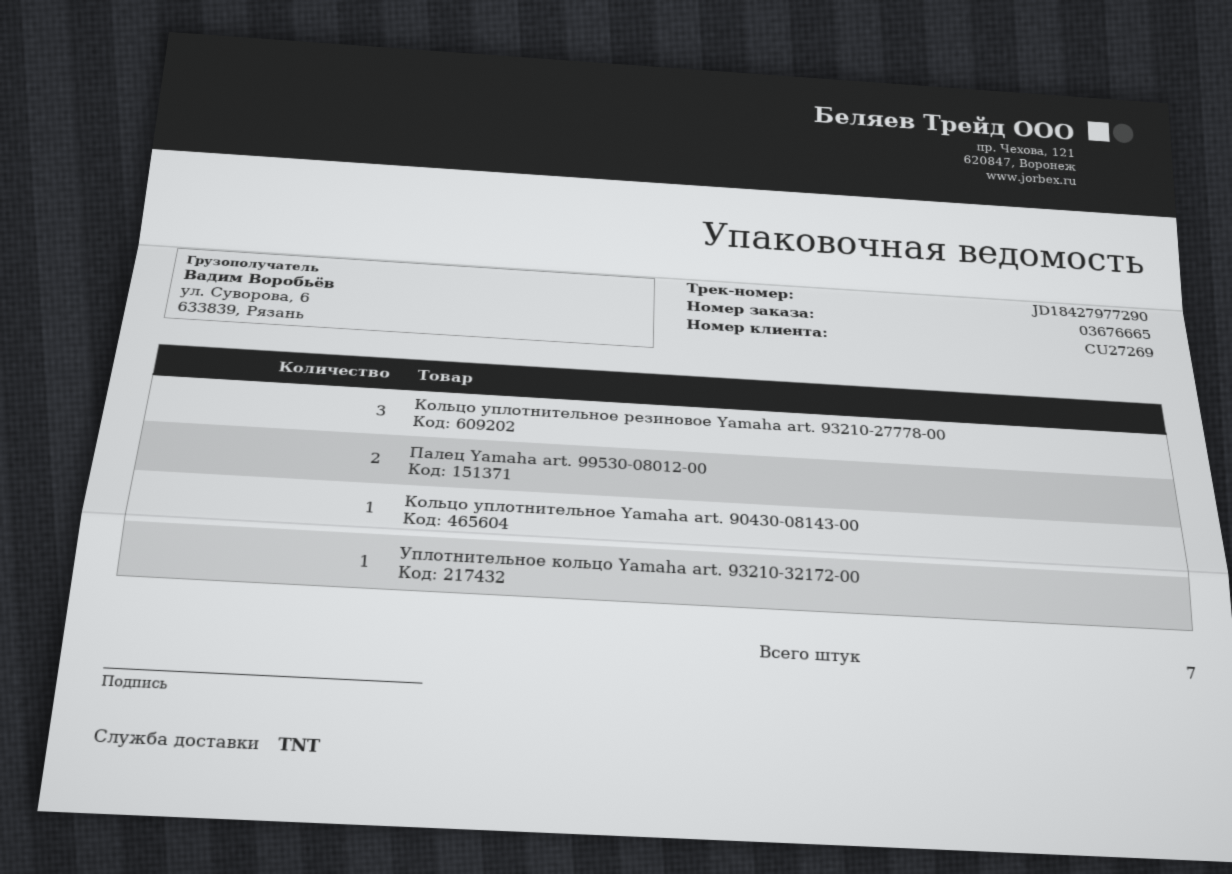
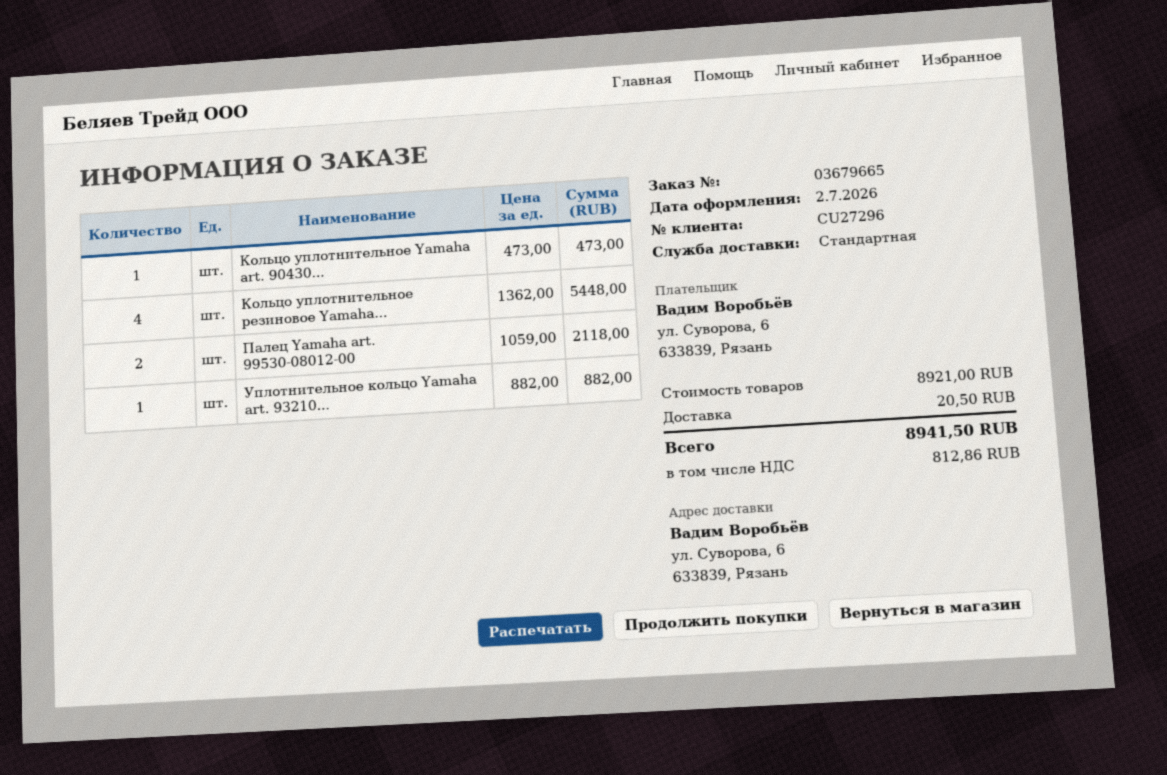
order number: 03676665 -> 03679665
customer number: CU27269 -> CU27296
shipping method: TNT -> standard
Кольцо уплотнительное резиновое Yamaha art. 93210-27778-00: 3 -> 4

